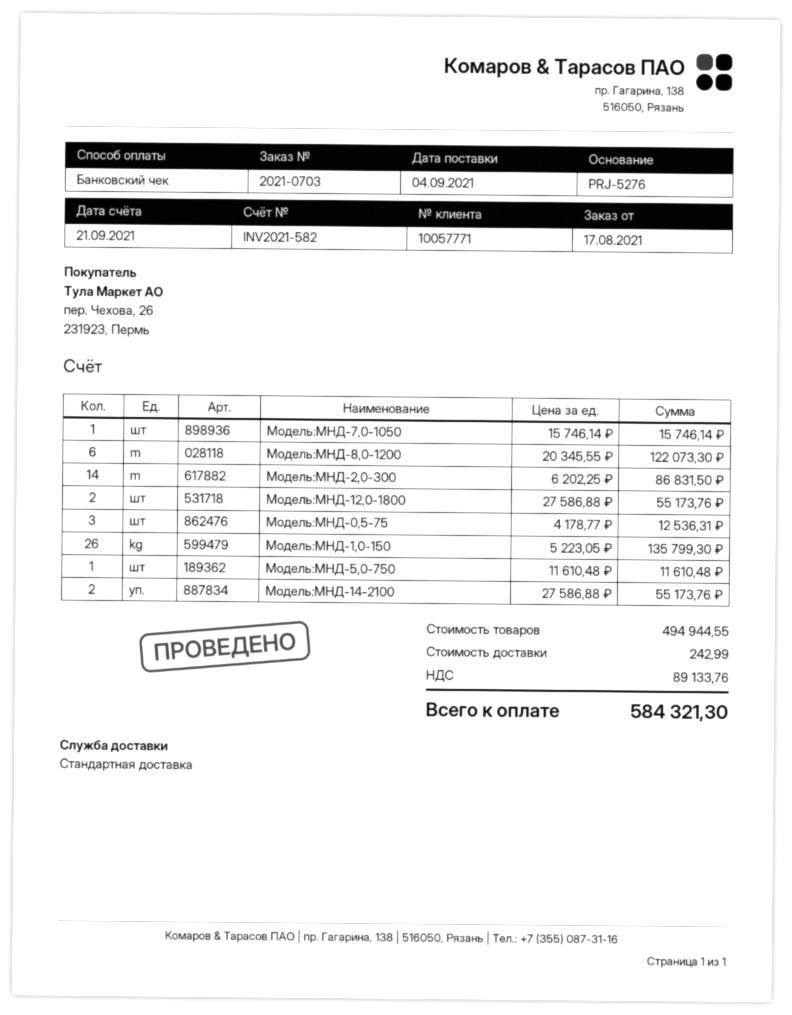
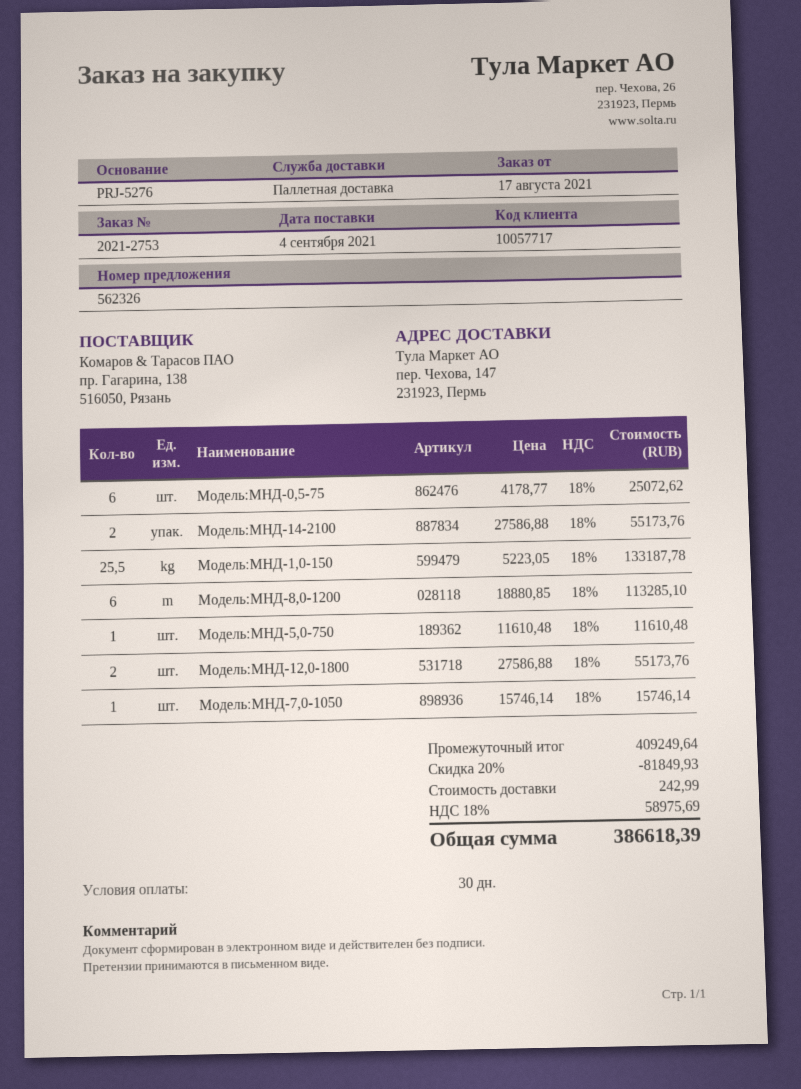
order number: 2021-0703 -> 2021-2753
customer number: 10057771 -> 10057717
shipping method: standard -> pallet freight
Модель:МНД-8,0-1200: 6 x 20345.55 = 122073.30 -> 6 x 18880.85 = 113285.10
Модель:МНД-2,0-300: 14 x 6202.25 = 86831.50 -> none
Модель:МНД-0,5-75: 3 x 4178.77 = 12536.31 -> 6 x 4178.77 = 25072.62
Модель:МНД-1,0-150: 26 x 5223.05 = 135799.30 -> 25.5 x 5223.05 = 133187.78
subtotal: 494944.55 -> 409249.64
discount: none -> 20% = 81849.93
tax: 89133.76 -> 58975.69
total: 584321.30 -> 386618.39

